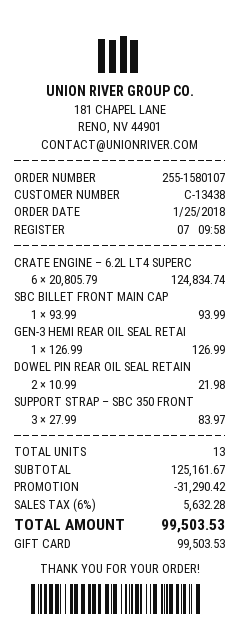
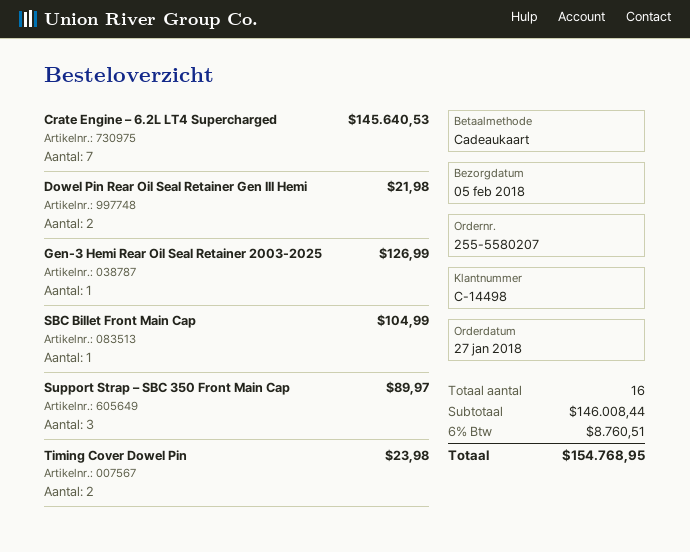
order number: 255-1580107 -> 255-5580207
order date: 2018-01-25 -> 2018-01-27
customer number: C-13438 -> C-14498
CRATE ENGINE – 6.2L LT4 SUPERC: 6 for 124834.74 -> 7 for 145640.53
SBC BILLET FRONT MAIN CAP: 1 for 93.99 -> 1 for 104.99
SUPPORT STRAP – SBC 350 FRONT: 3 for 83.97 -> 3 for 89.97
Timing Cover Dowel Pin: none -> 2 for 23.98
total quantity: 13 -> 16
subtotal: 125161.67 -> 146008.44
discount: 31290.42 -> none
tax: 6% = 5632.28 -> 6% = 8760.51
total: 99503.53 -> 154768.95

